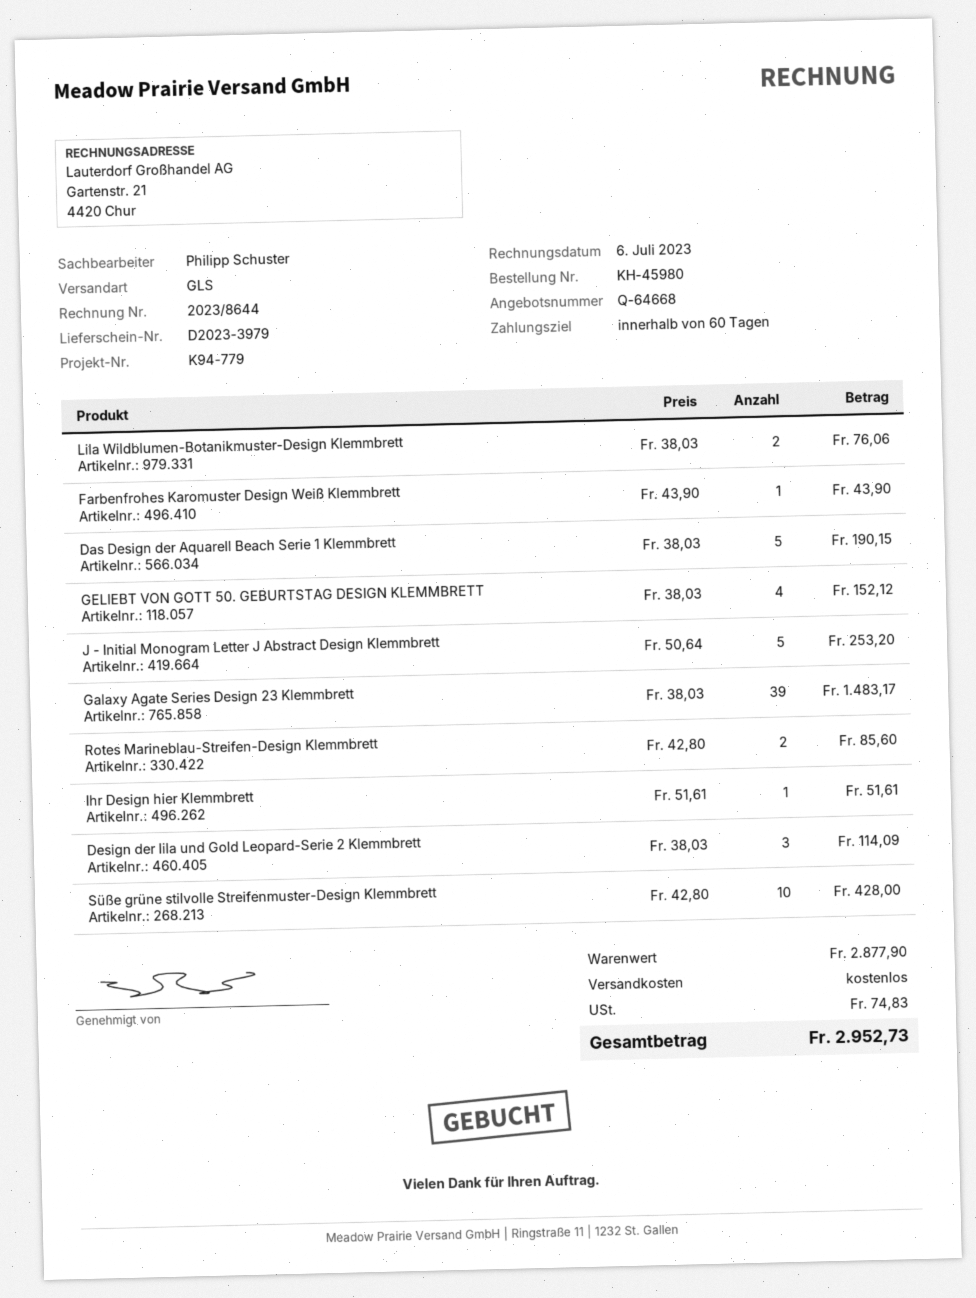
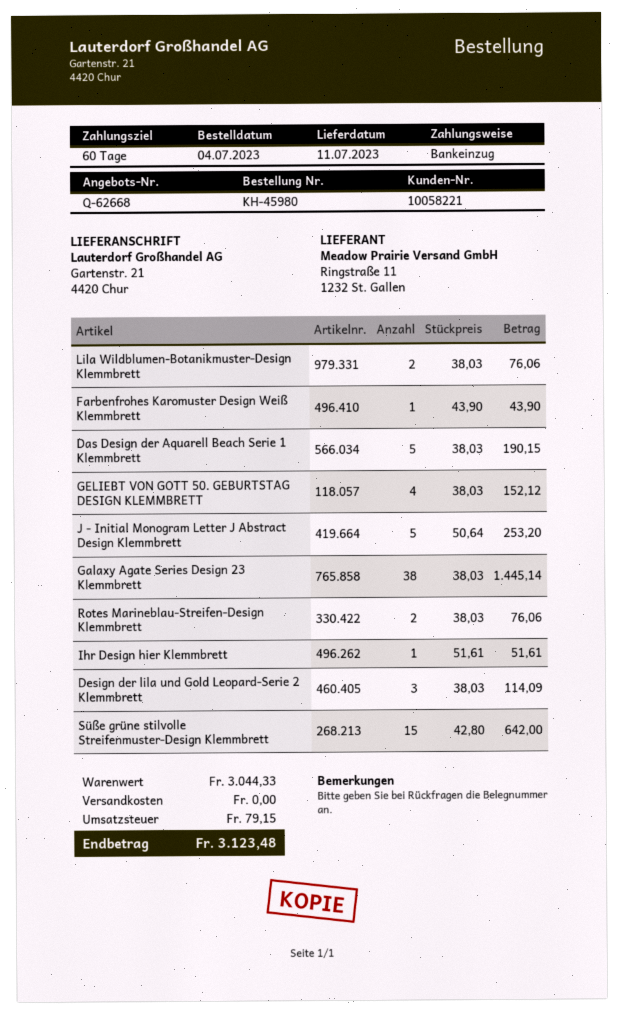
quote number: Q-64668 -> Q-62668
Galaxy Agate Series Design 23 Klemmbrett: 39 x 38.03 = 1483.17 -> 38 x 38.03 = 1445.14
Rotes Marineblau-Streifen-Design Klemmbrett: 2 x 42.80 = 85.60 -> 2 x 38.03 = 76.06
Süße grüne stilvolle Streifenmuster-Design Klemmbrett: 10 x 42.80 = 428.00 -> 15 x 42.80 = 642.00
subtotal: 2877.90 -> 3044.33
tax: 74.83 -> 79.15
total: 2952.73 -> 3123.48

